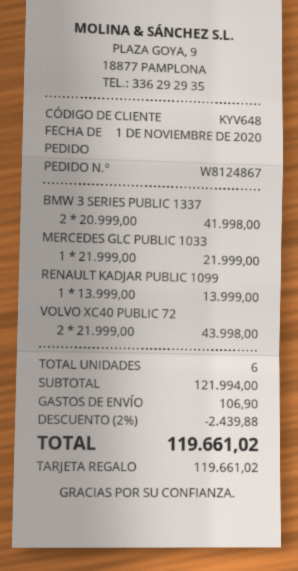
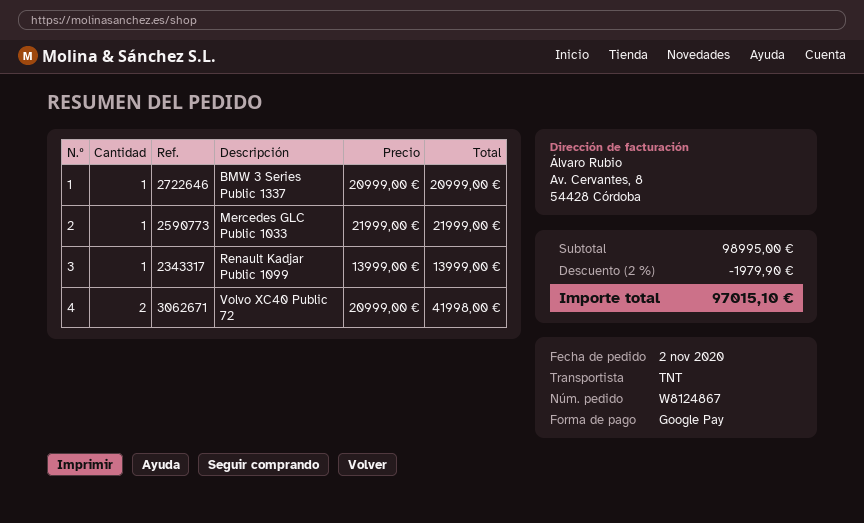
order date: 2020-11-01 -> 2020-11-02
payment method: gift card -> Google Pay
BMW 3 SERIES PUBLIC 1337: 2 x 20999.00 = 41998.00 -> 1 x 20999.00 = 20999.00
VOLVO XC40 PUBLIC 72: 2 x 21999.00 = 43998.00 -> 2 x 20999.00 = 41998.00
subtotal: 121994.00 -> 98995.00
discount: 2% = 2439.88 -> 2% = 1979.90
shipping: 106.90 -> none
total: 119661.02 -> 97015.10

